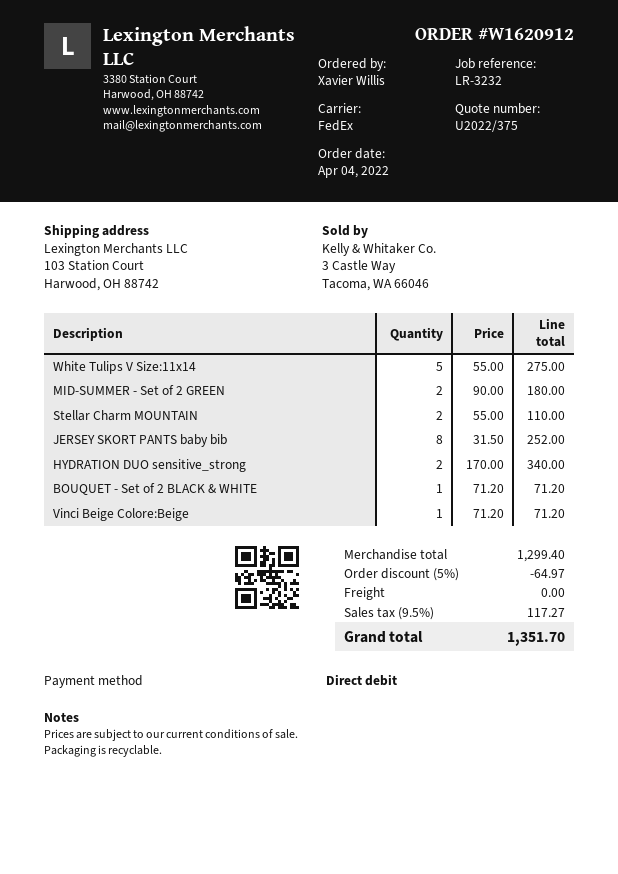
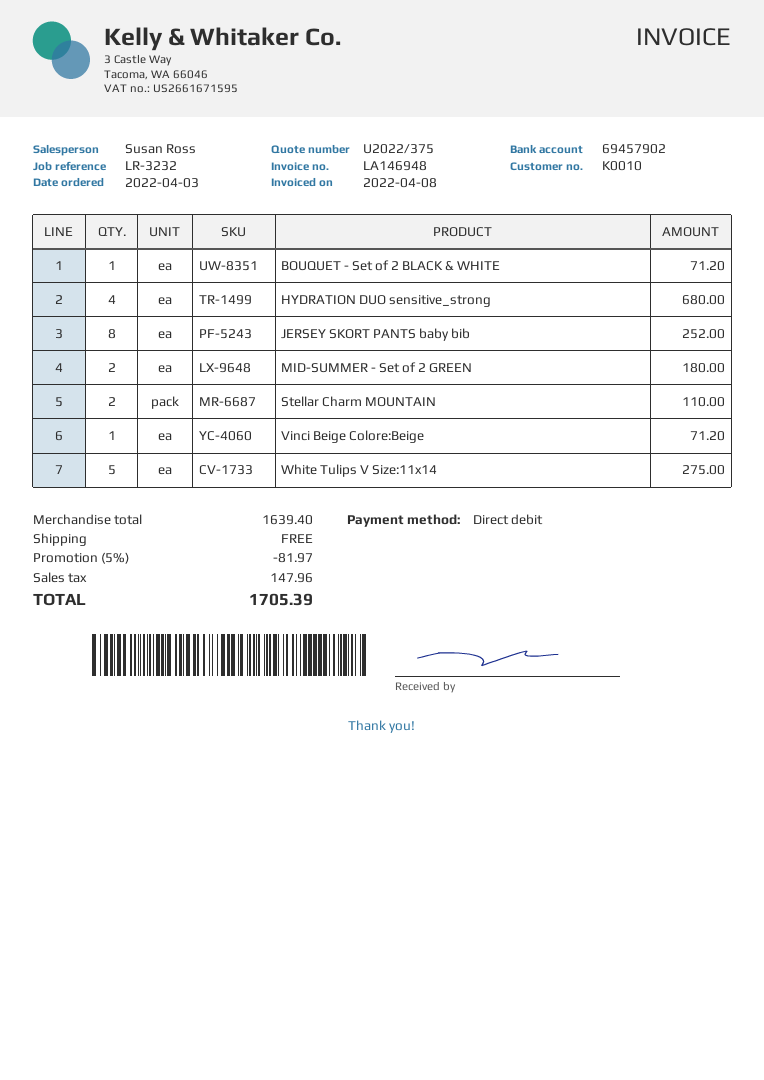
order date: 2022-04-04 -> 2022-04-03
HYDRATION DUO sensitive_strong: 2 for 340.00 -> 4 for 680.00
subtotal: 1299.40 -> 1639.40
discount: 5% = 64.97 -> 5% = 81.97
tax: 117.27 -> 147.96
total: 1351.70 -> 1705.39

